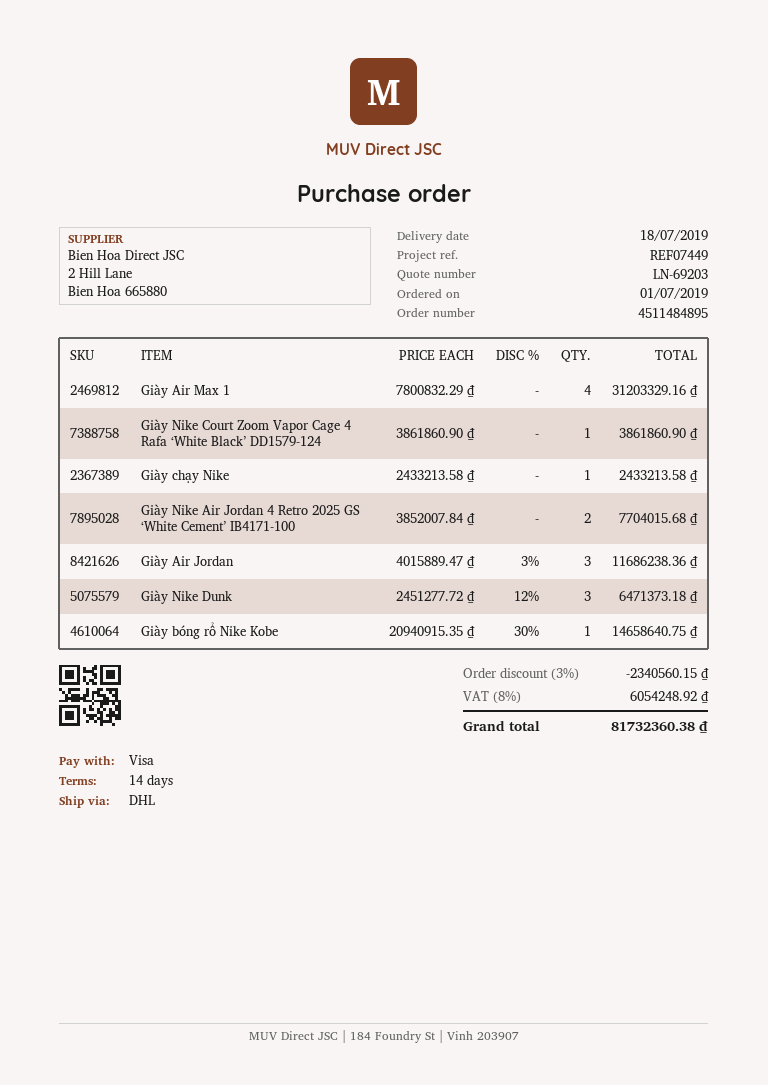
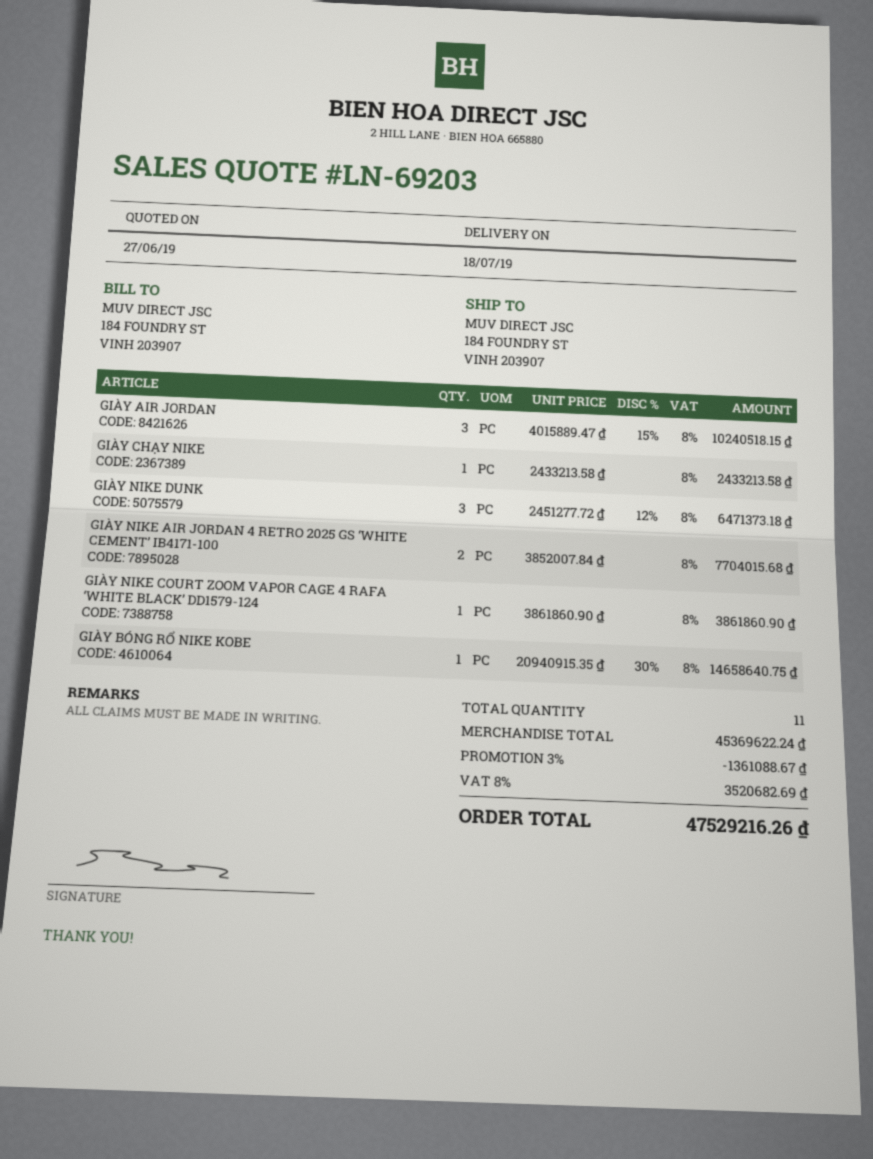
Giày Air Max 1: 4 x 7800832.29 = 31203329.16 -> none
Giày Air Jordan: 3 x 4015889.47 - 3% = 11686238.36 -> 3 x 4015889.47 - 15% = 10240518.15
discount: 3% = 2340560.15 -> 3% = 1361088.67
tax: 8% = 6054248.92 -> 8% = 3520682.69
total: 81732360.38 -> 47529216.26

